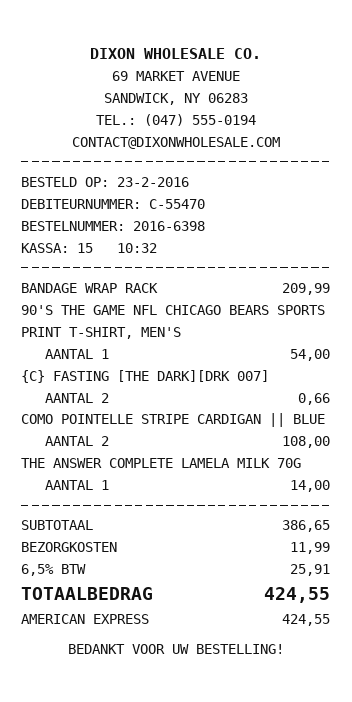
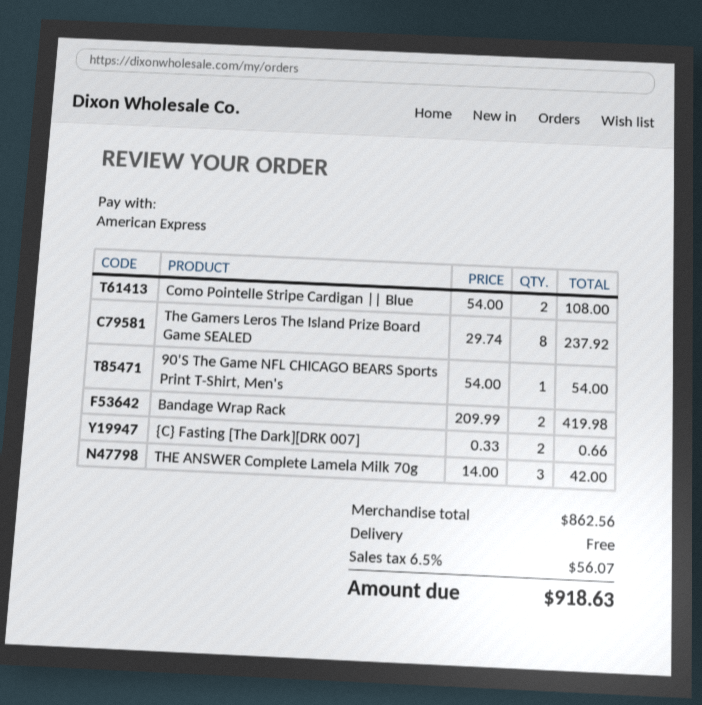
BANDAGE WRAP RACK: 1 for 209.99 -> 2 for 419.98
THE ANSWER COMPLETE LAMELA MILK 70G: 1 for 14.00 -> 3 for 42.00
The Gamers Leros The Island Prize Board Game SEALED: none -> 8 for 237.92
subtotal: 386.65 -> 862.56
shipping: 11.99 -> 0.00
tax: 6.5% = 25.91 -> 6.5% = 56.07
total: 424.55 -> 918.63

